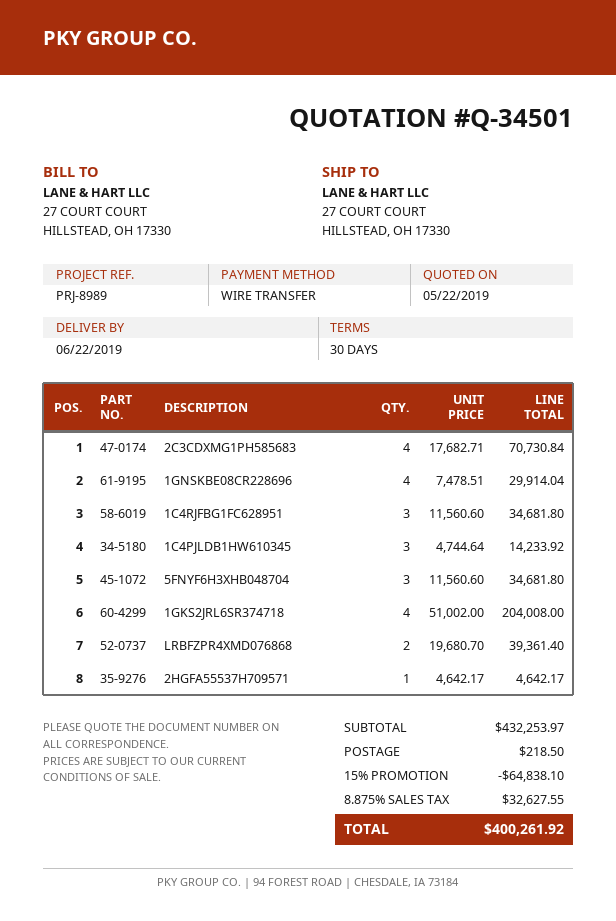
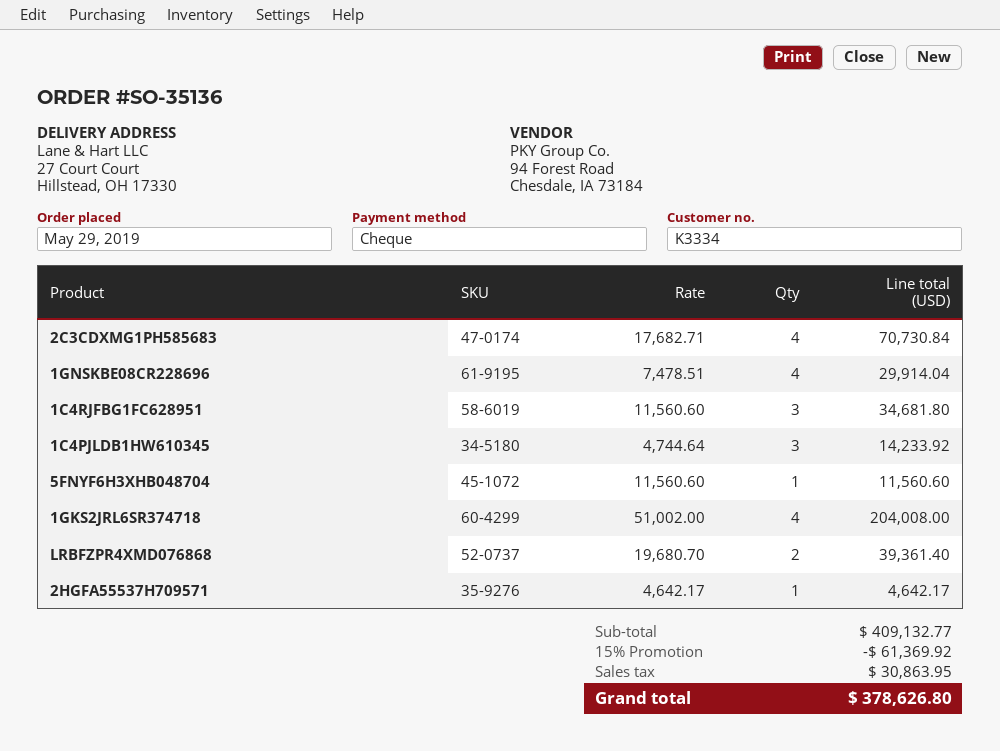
payment method: bank transfer -> cheque
5FNYF6H3XHB048704: 3 x 11560.60 = 34681.80 -> 1 x 11560.60 = 11560.60
subtotal: 432253.97 -> 409132.77
discount: 15% = 64838.10 -> 15% = 61369.92
shipping: 218.50 -> none
tax: 32627.55 -> 30863.95
total: 400261.92 -> 378626.80

